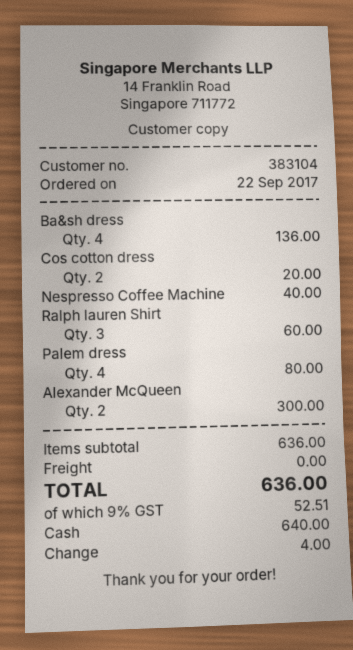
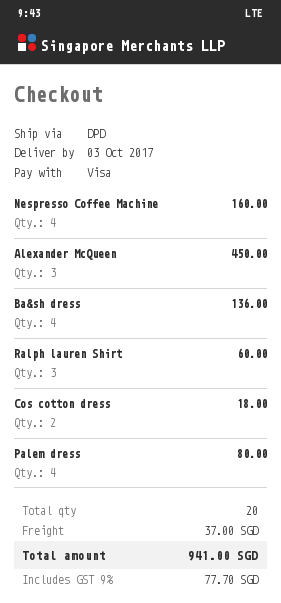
payment method: cash -> Visa
Cos cotton dress: 2 for 20.00 -> 2 for 18.00
Nespresso Coffee Machine: 1 for 40.00 -> 4 for 160.00
Alexander McQueen: 2 for 300.00 -> 3 for 450.00
shipping: 0.00 -> 37.00
tax: 9% = 52.51 -> 9% = 77.70
total: 636.00 -> 941.00

